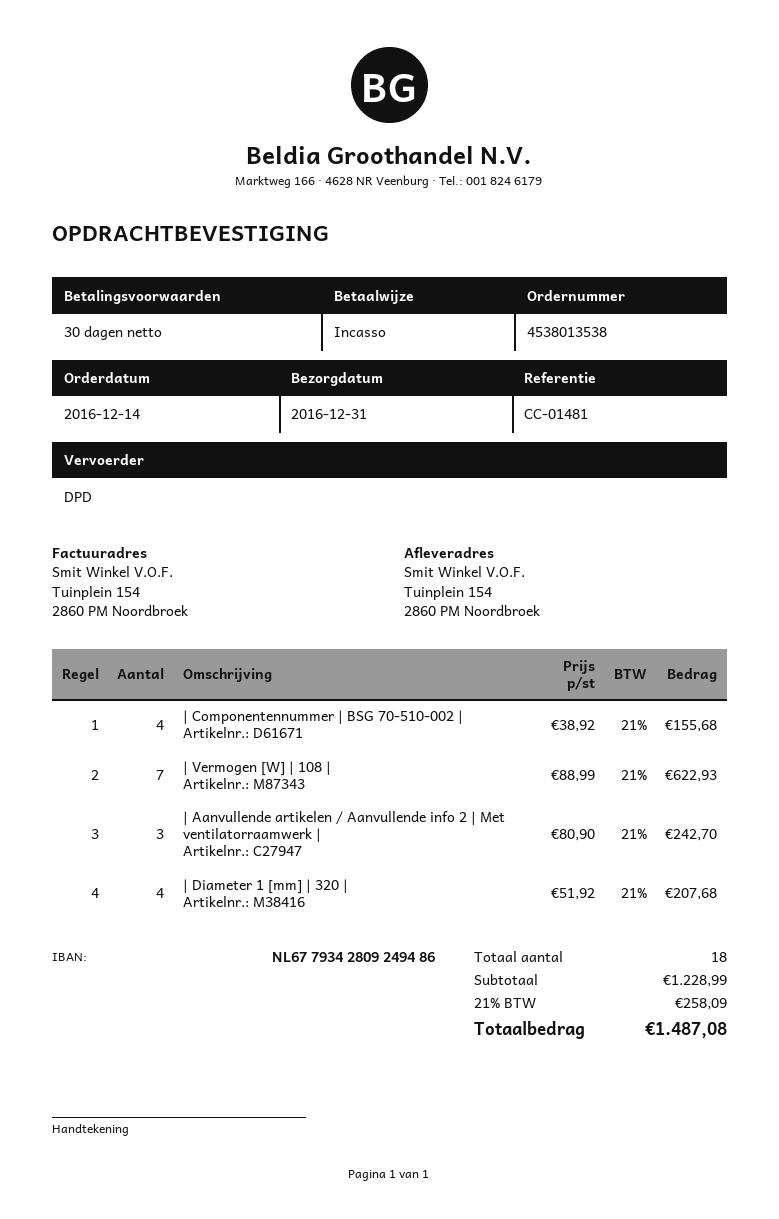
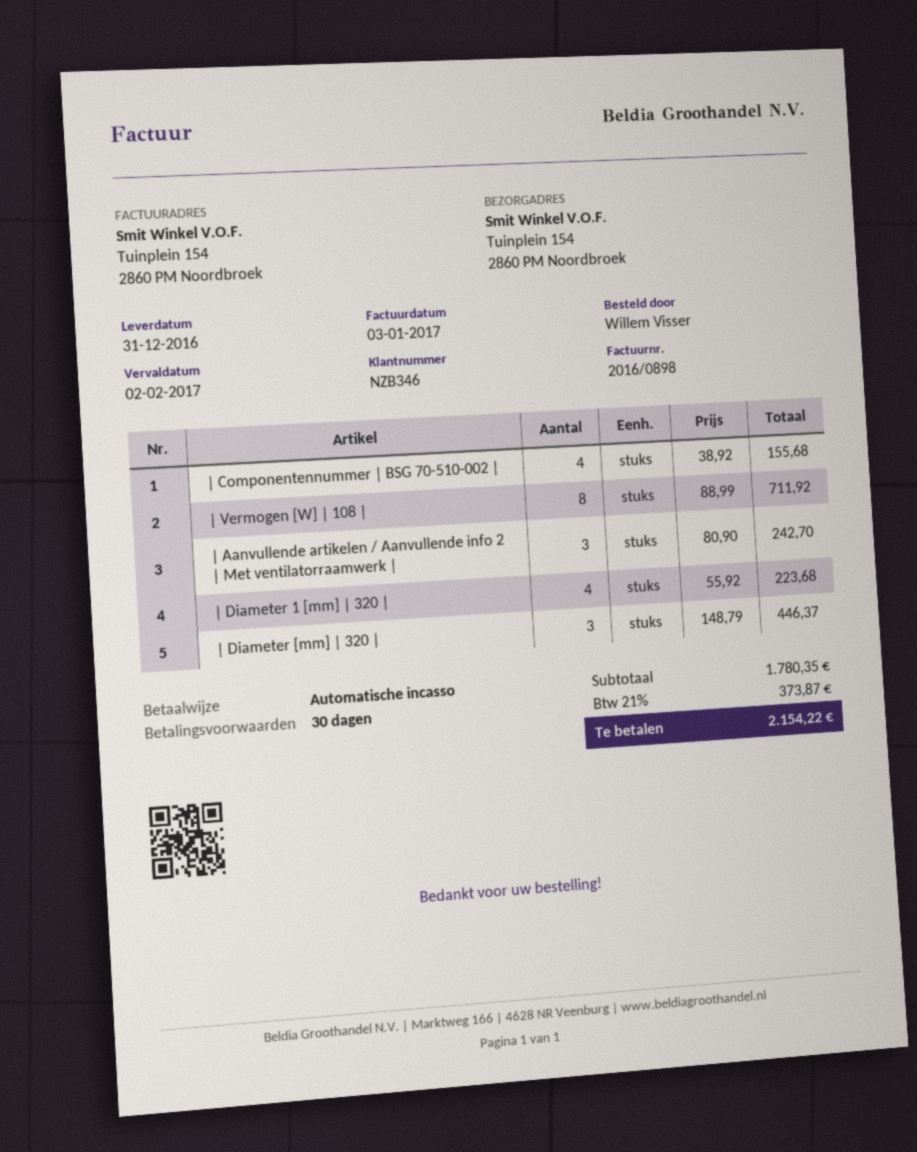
| Vermogen [W] | 108 |: 7 x 88.99 = 622.93 -> 8 x 88.99 = 711.92
| Diameter 1 [mm] | 320 |: 4 x 51.92 = 207.68 -> 4 x 55.92 = 223.68
| Diameter [mm] | 320 |: none -> 3 x 148.79 = 446.37
subtotal: 1228.99 -> 1780.35
tax: 21% = 258.09 -> 21% = 373.87
total: 1487.08 -> 2154.22

